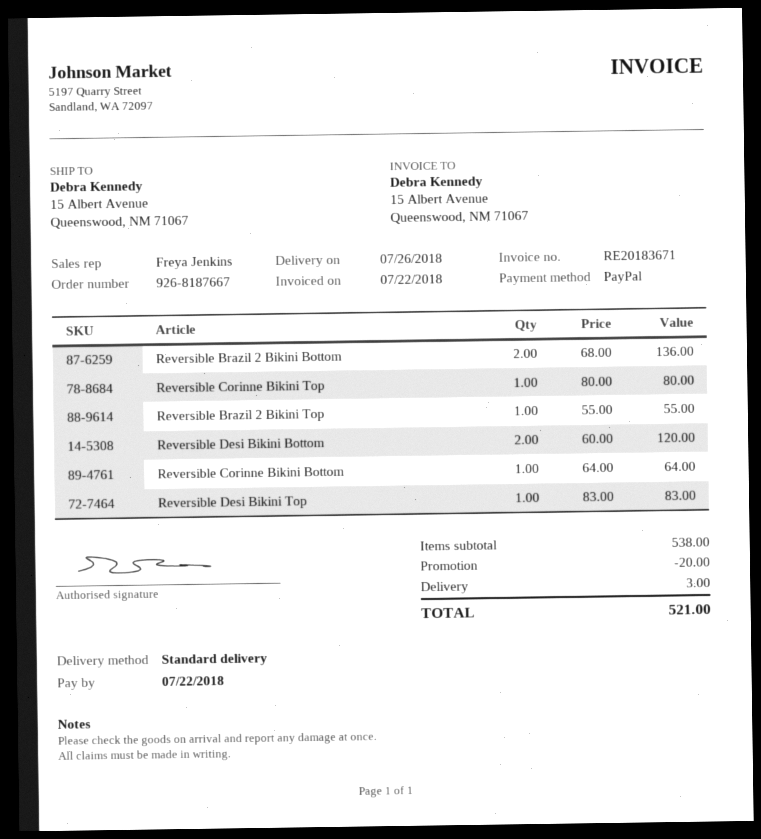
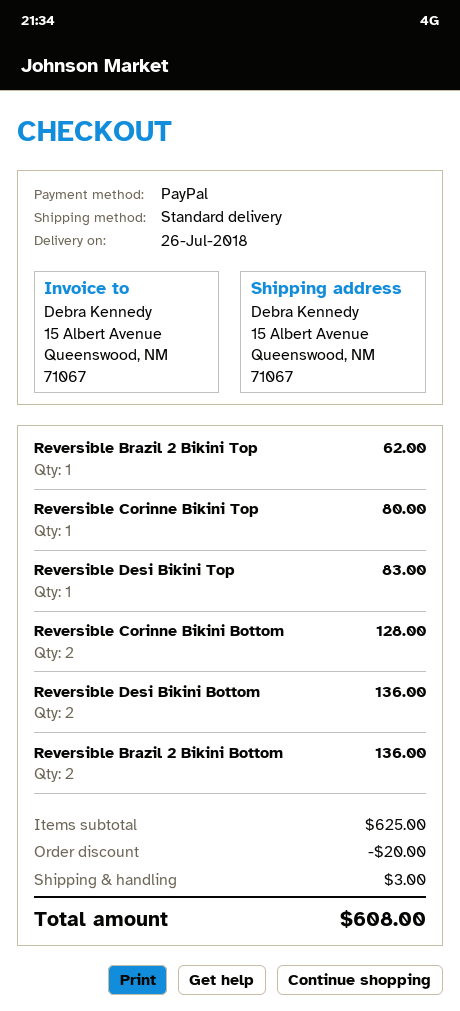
Reversible Brazil 2 Bikini Top: 1 for 55.00 -> 1 for 62.00
Reversible Desi Bikini Bottom: 2 for 120.00 -> 2 for 136.00
Reversible Corinne Bikini Bottom: 1 for 64.00 -> 2 for 128.00
subtotal: 538.00 -> 625.00
total: 521.00 -> 608.00

